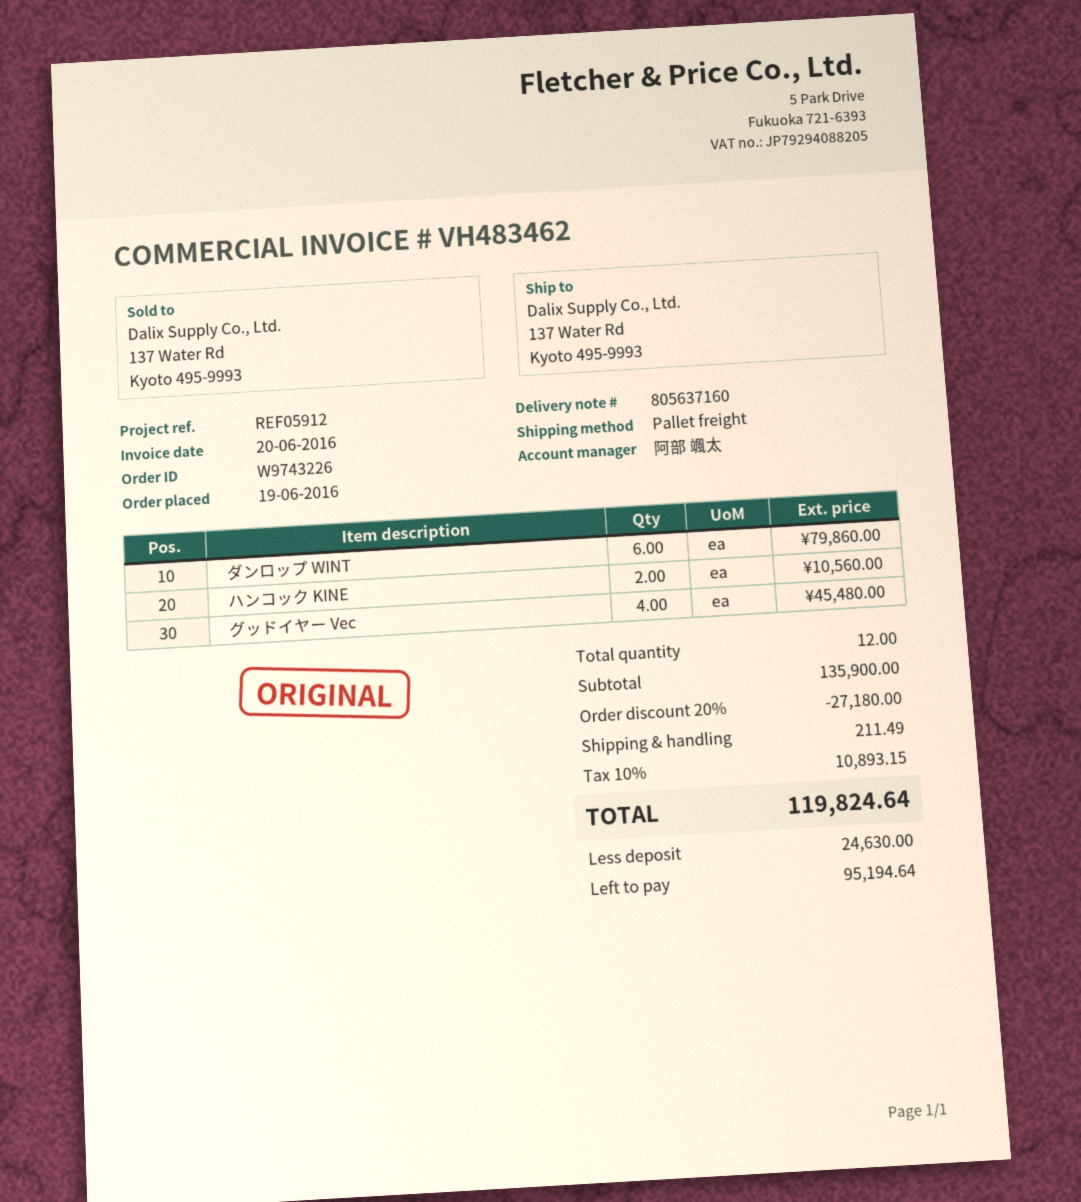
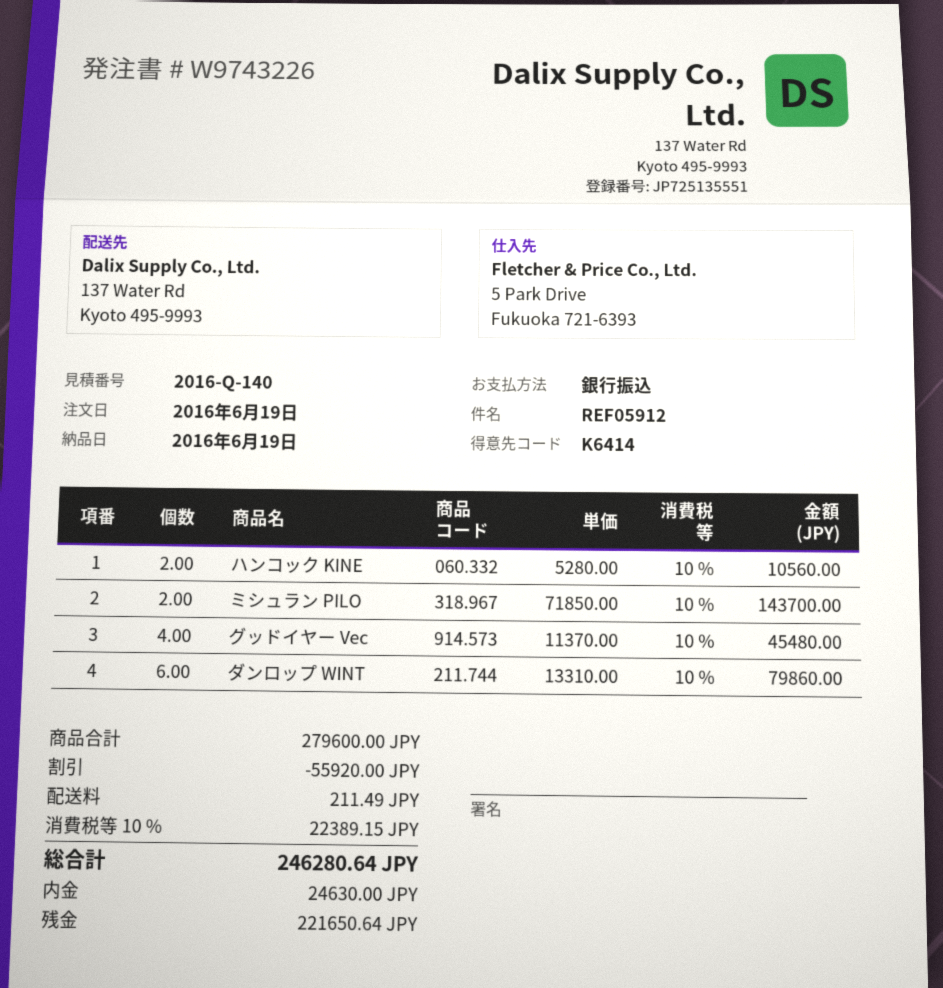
ミシュラン PILO: none -> 2 for 143700.00
subtotal: 135900.00 -> 279600.00
discount: 27180.00 -> 55920.00
tax: 10% = 10893.15 -> 10% = 22389.15
total: 119824.64 -> 246280.64
balance: 95194.64 -> 221650.64

